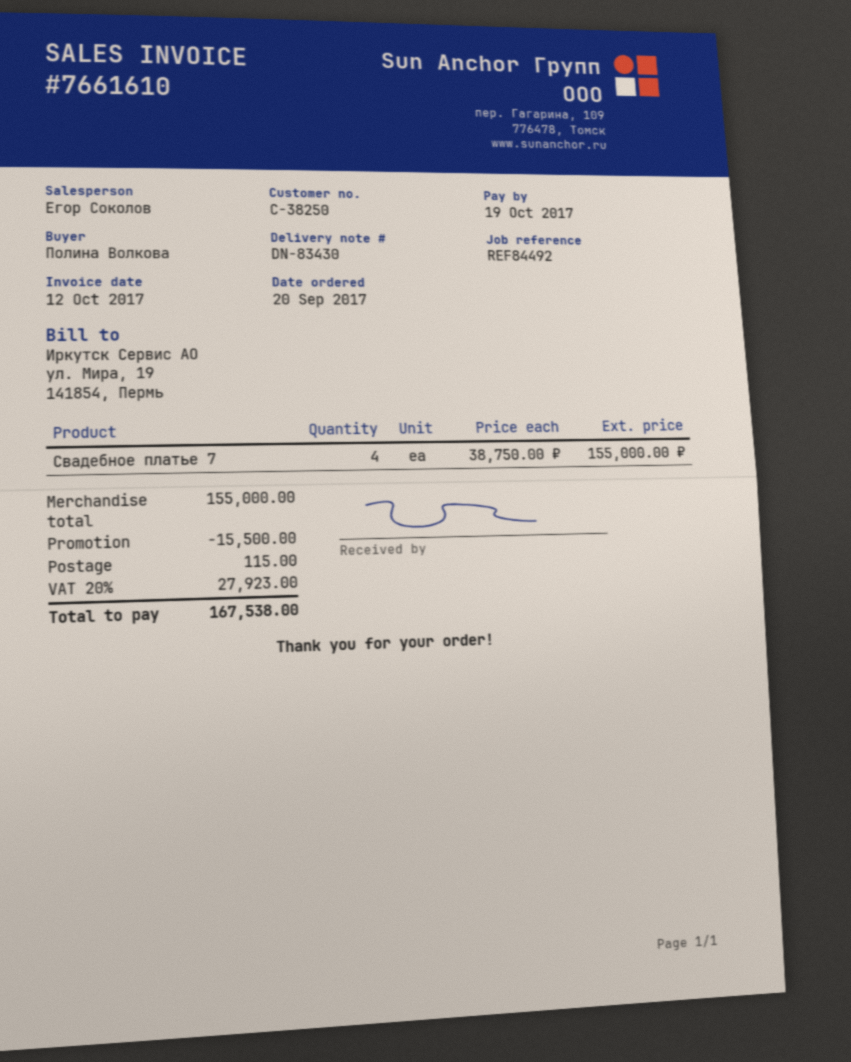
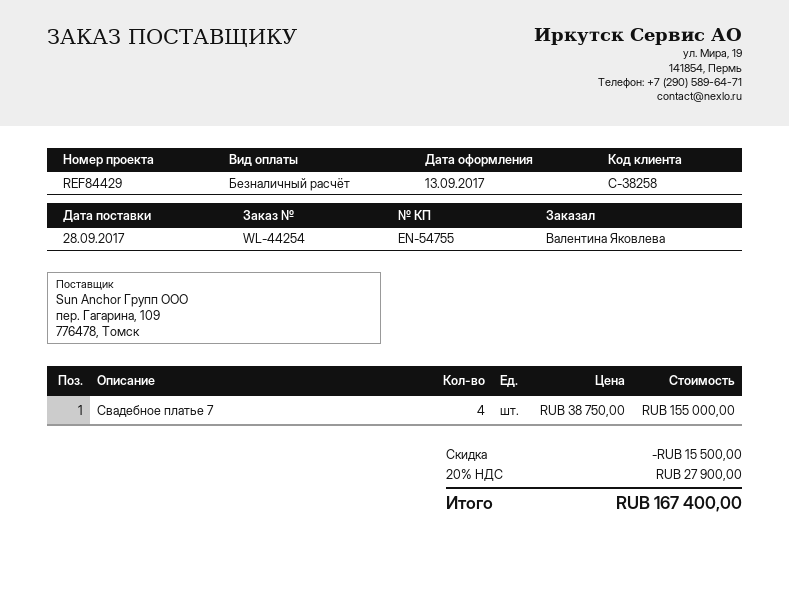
order date: 2017-09-20 -> 2017-09-13
customer number: C-38250 -> C-38258
reference: REF84492 -> REF84429
ordered by: Полина Волкова -> Валентина Яковлева
shipping: 115.00 -> none
tax: 20% = 27923.00 -> 20% = 27900.00
total: 167538.00 -> 167400.00

